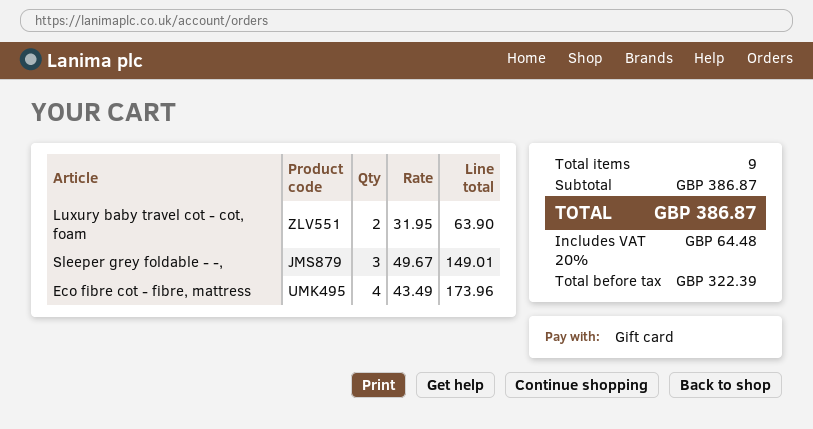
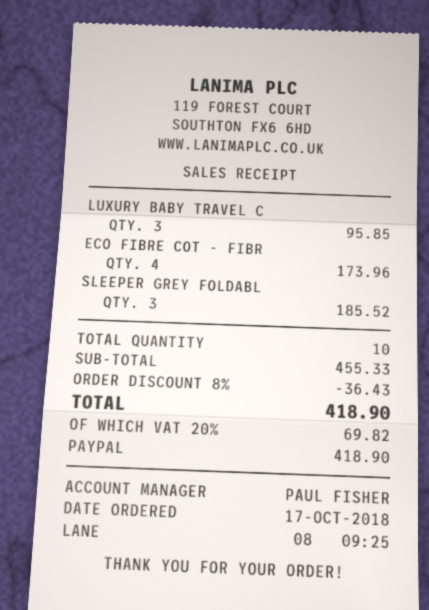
payment method: gift card -> PayPal
Luxury baby travel cot - cot, foam: 2 for 63.90 -> 3 for 95.85
Sleeper grey foldable - -,: 3 for 149.01 -> 3 for 185.52
total quantity: 9 -> 10
subtotal: 386.87 -> 455.33
discount: none -> 8% = 36.43
tax: 20% = 64.48 -> 20% = 69.82
total: 386.87 -> 418.90

